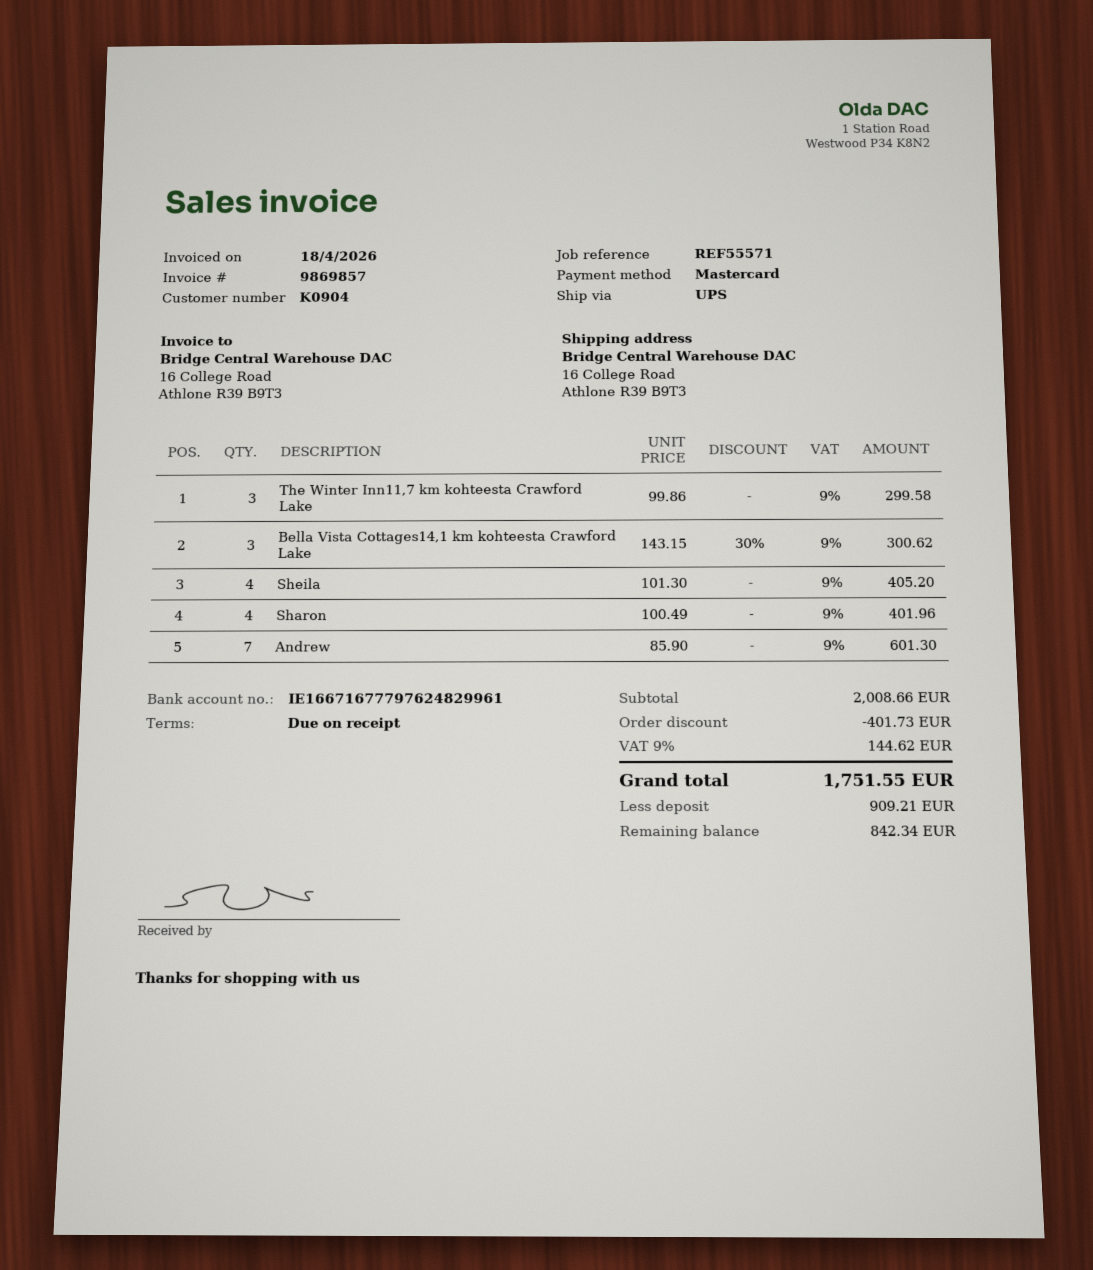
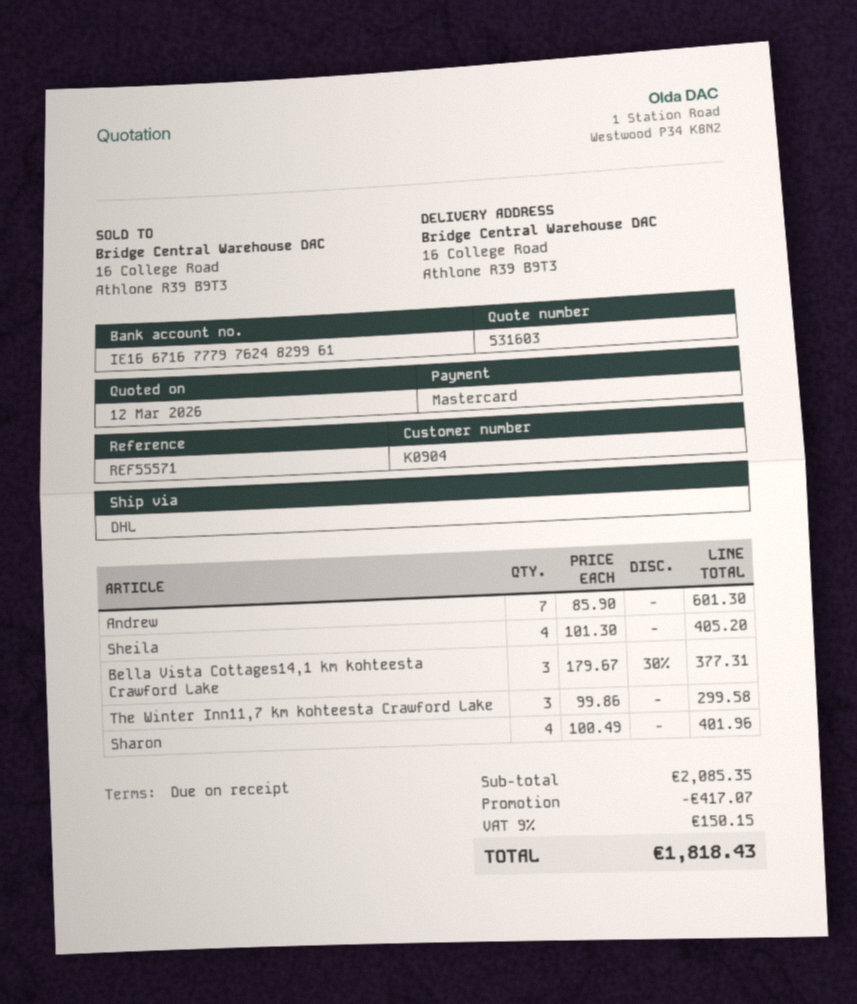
shipping method: UPS -> DHL
Bella Vista Cottages14,1 km kohteesta Crawford Lake: 3 x 143.15 - 30% = 300.62 -> 3 x 179.67 - 30% = 377.31
subtotal: 2008.66 -> 2085.35
discount: 401.73 -> 417.07
tax: 9% = 144.62 -> 9% = 150.15
total: 1751.55 -> 1818.43

